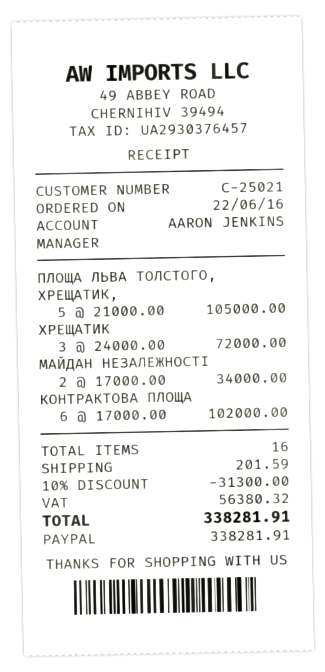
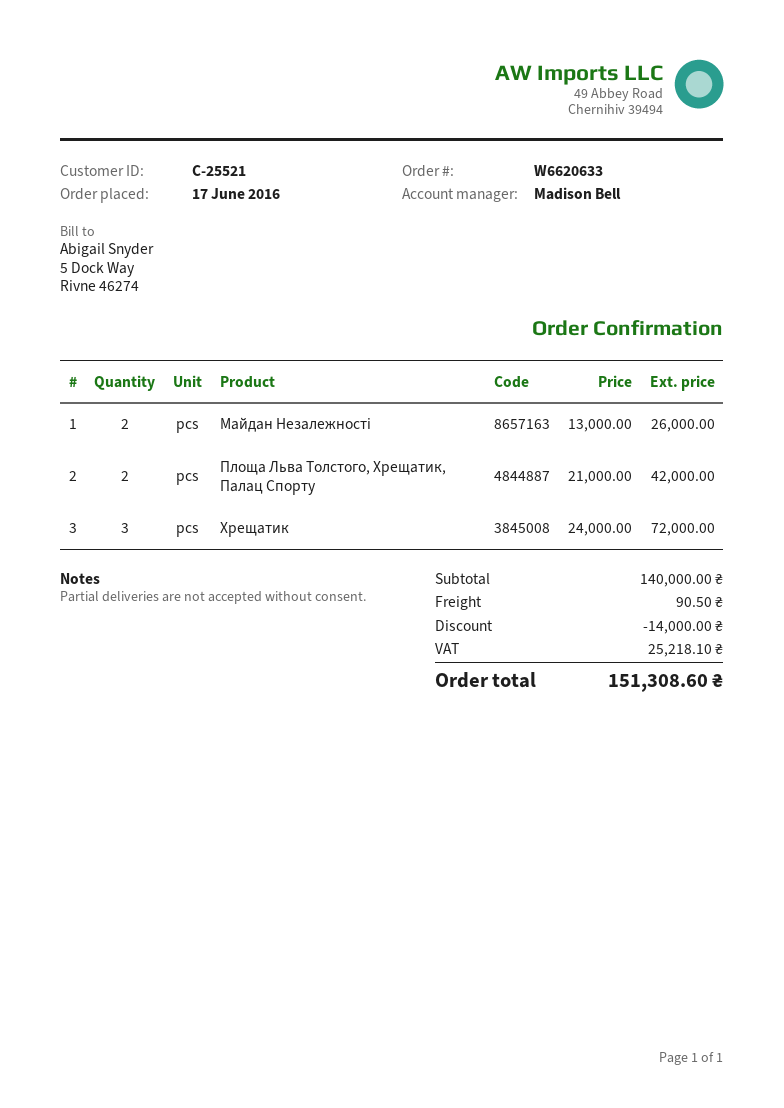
order date: 2016-06-22 -> 2016-06-17
customer number: C-25021 -> C-25521
sales rep: AARON JENKINS -> Madison Bell
ПЛОЩА ЛЬВА ТОЛСТОГО, ХРЕЩАТИК,: 5 x 21000.00 = 105000.00 -> 2 x 21000.00 = 42000.00
МАЙДАН НЕЗАЛЕЖНОСТІ: 2 x 17000.00 = 34000.00 -> 2 x 13000.00 = 26000.00
КОНТРАКТОВА ПЛОЩА: 6 x 17000.00 = 102000.00 -> none
discount: 31300.00 -> 14000.00
shipping: 201.59 -> 90.50
tax: 56380.32 -> 25218.10
total: 338281.91 -> 151308.60

